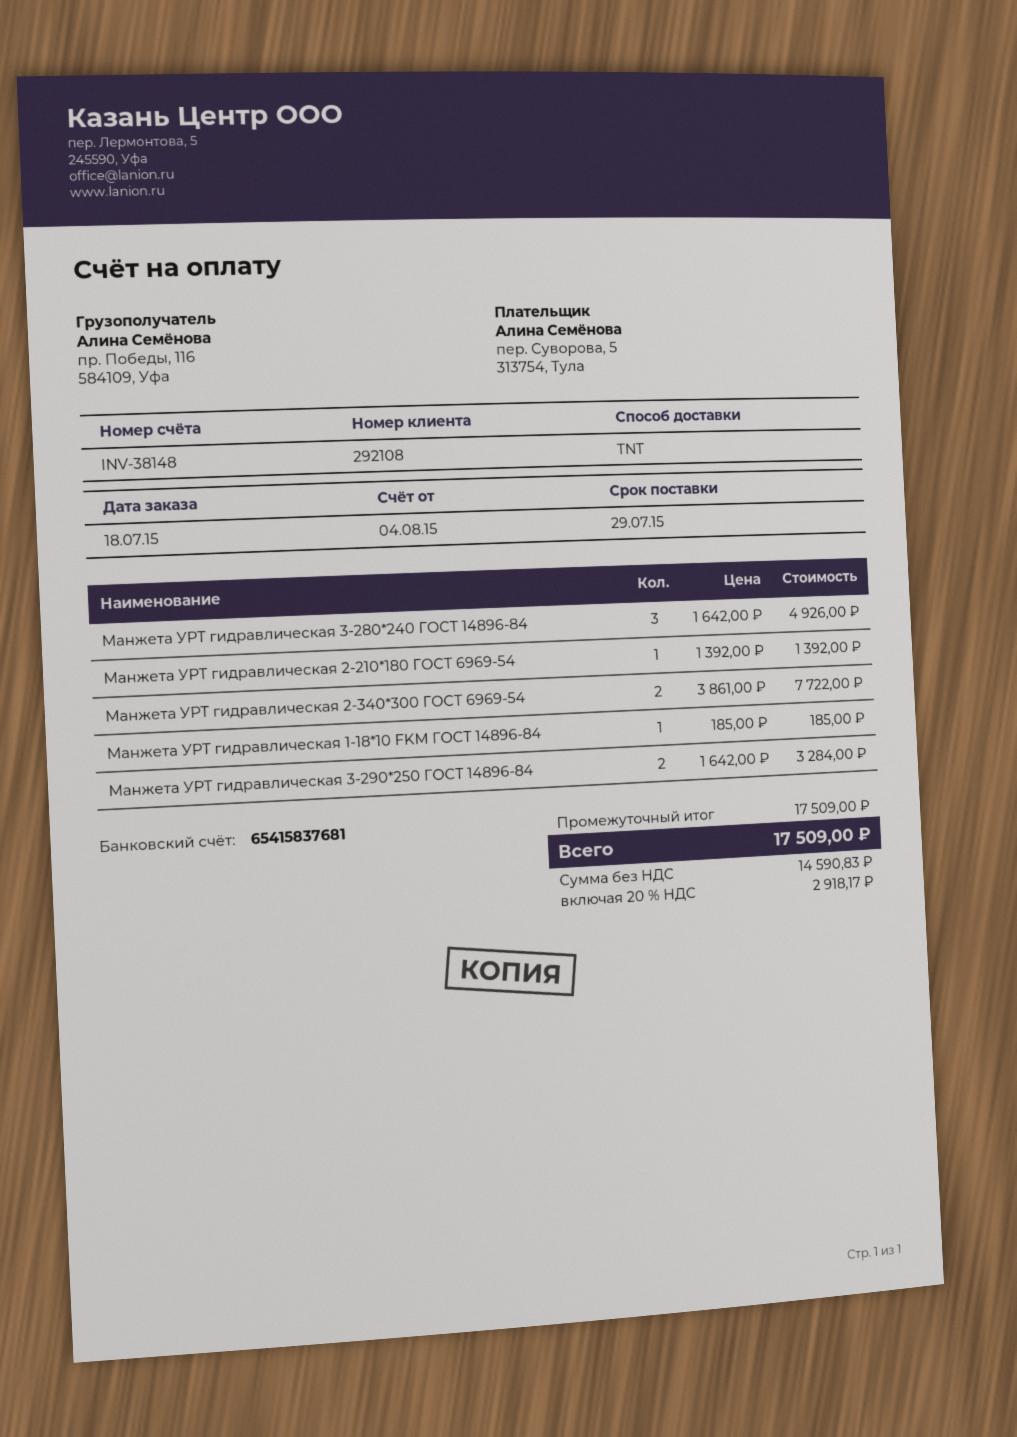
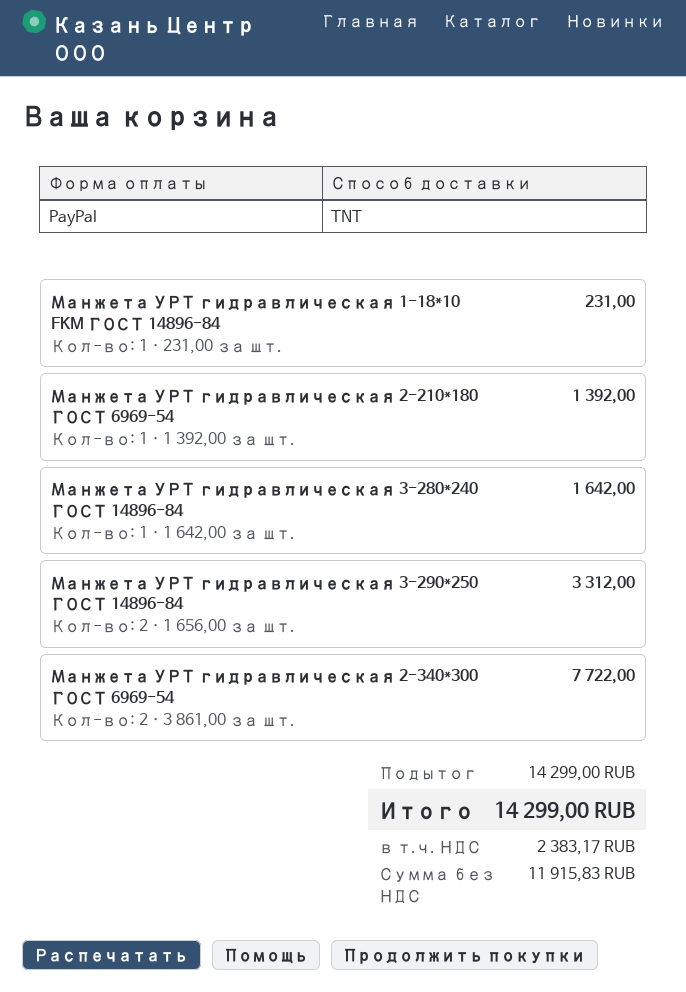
Манжета УРТ гидравлическая 3-280*240 ГОСТ 14896-84: 3 x 1642.00 = 4926.00 -> 1 x 1642.00 = 1642.00
Манжета УРТ гидравлическая 1-18*10 FKM ГОСТ 14896-84: 1 x 185.00 = 185.00 -> 1 x 231.00 = 231.00
Манжета УРТ гидравлическая 3-290*250 ГОСТ 14896-84: 2 x 1642.00 = 3284.00 -> 2 x 1656.00 = 3312.00
subtotal: 17509.00 -> 14299.00
net: 14590.83 -> 11915.83
tax: 2918.17 -> 2383.17
total: 17509.00 -> 14299.00

